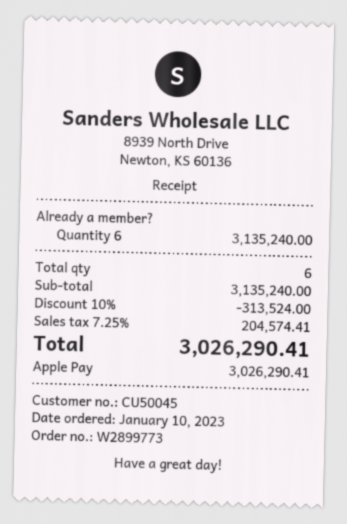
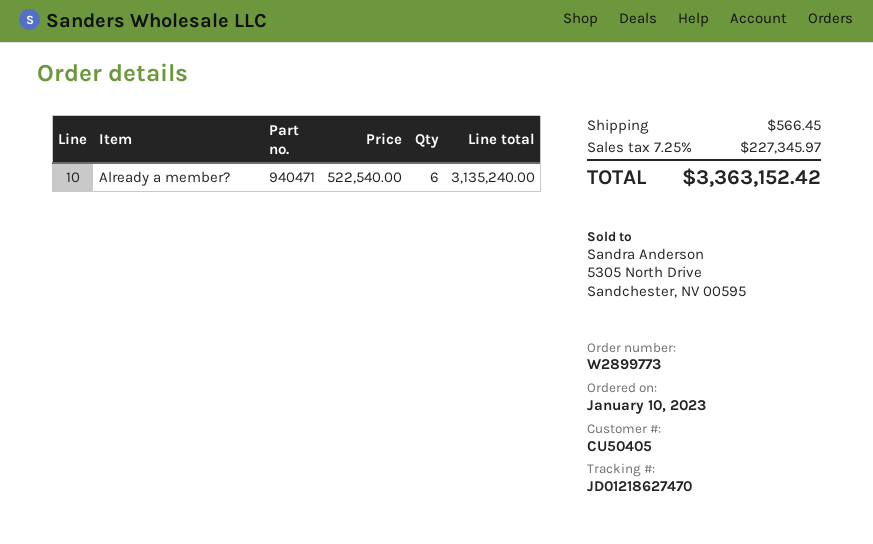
customer number: CU50045 -> CU50405
discount: 10% = 313524.00 -> none
shipping: none -> 566.45
tax: 7.25% = 204574.41 -> 7.25% = 227345.97
total: 3026290.41 -> 3363152.42

